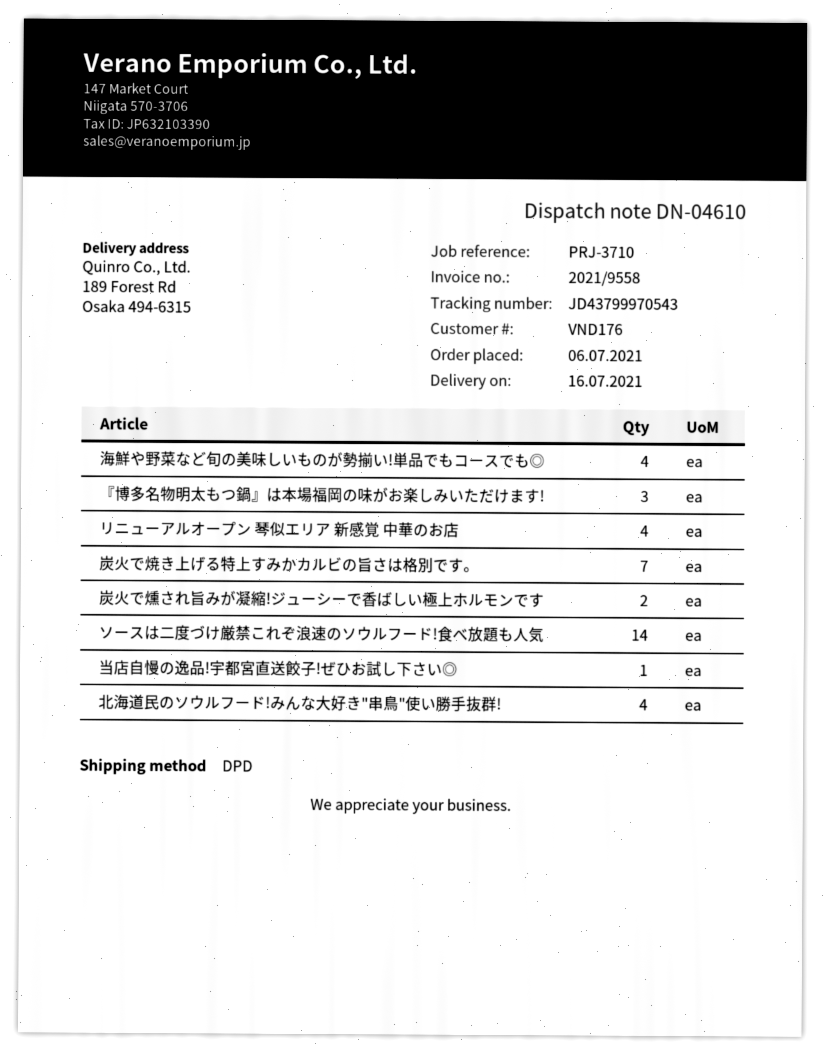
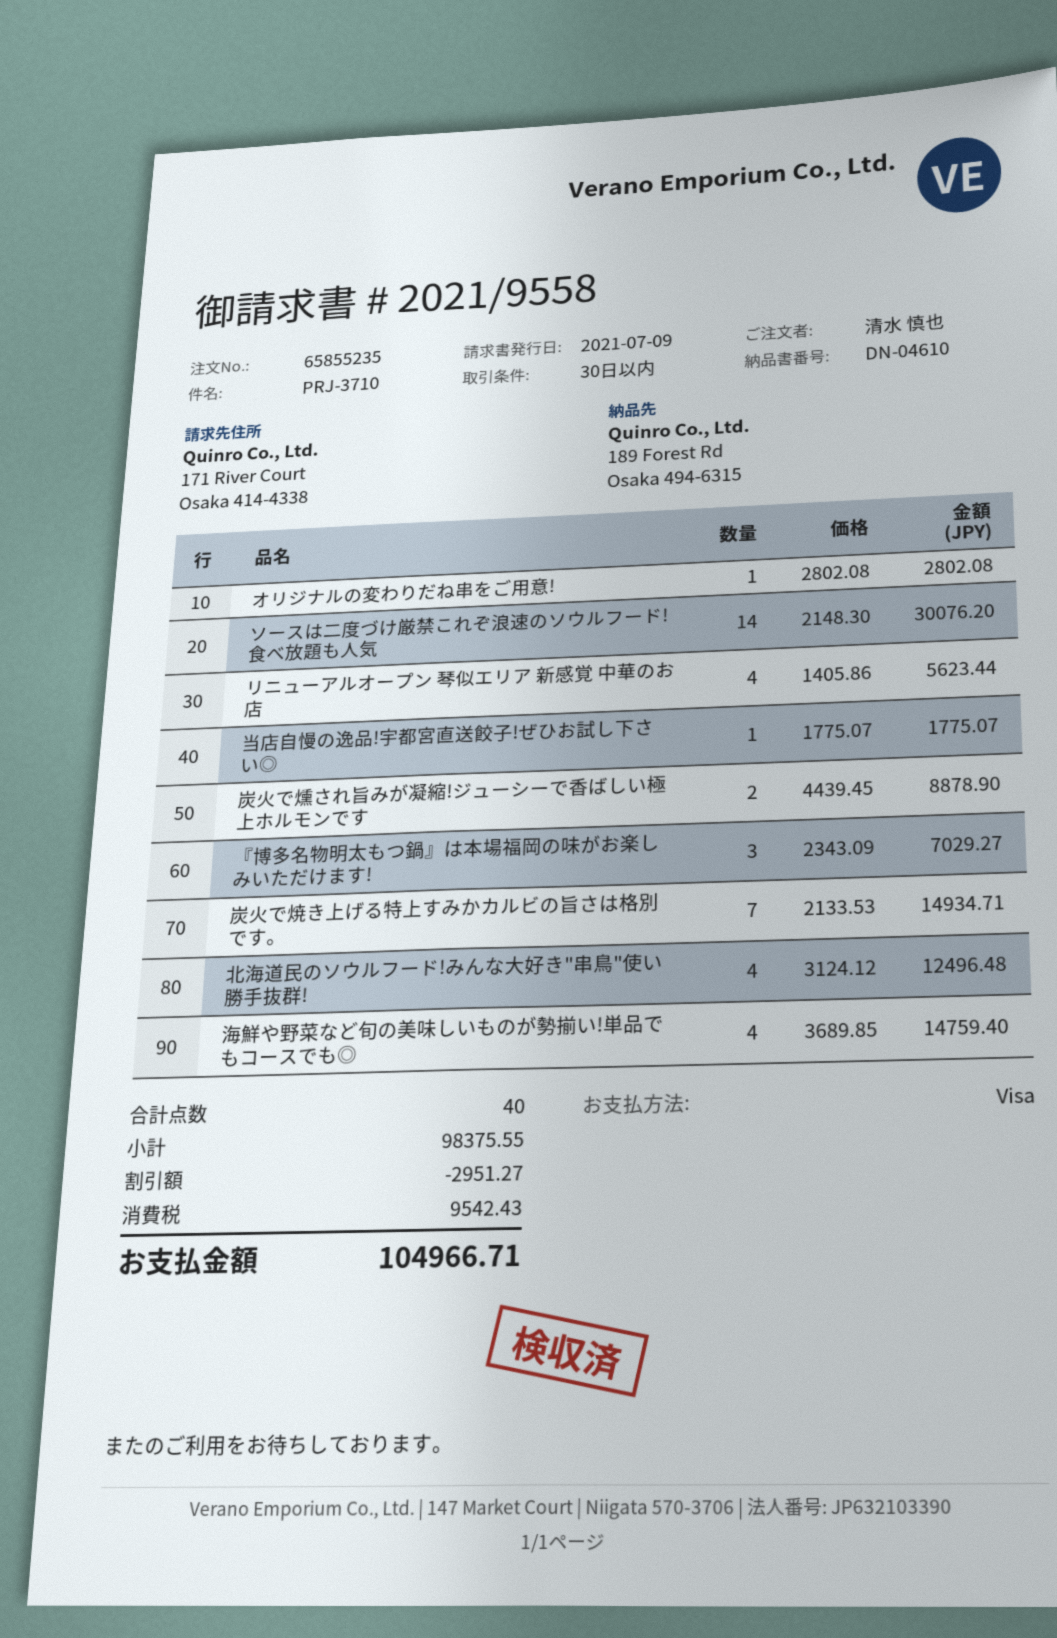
オリジナルの変わりだね串をご用意!: none -> 1

